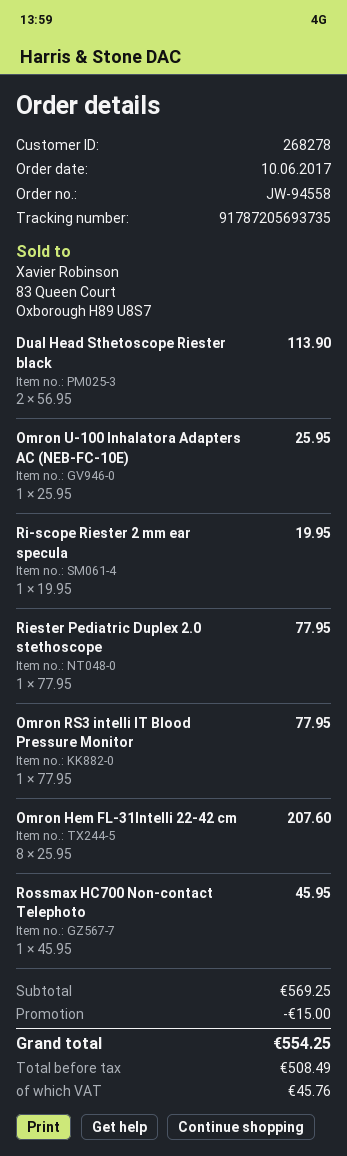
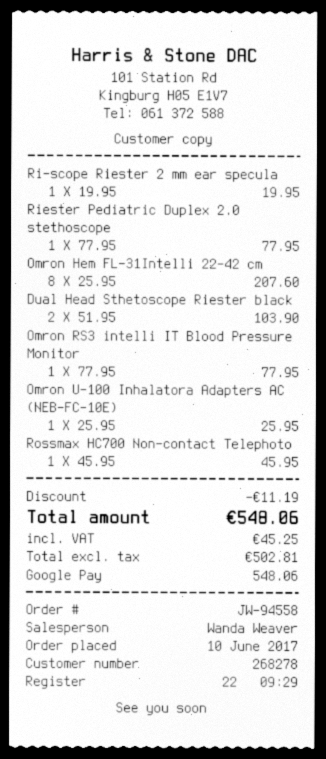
Dual Head Sthetoscope Riester black: 2 x 56.95 = 113.90 -> 2 x 51.95 = 103.90
discount: 15.00 -> 11.19
net: 508.49 -> 502.81
tax: 45.76 -> 45.25
total: 554.25 -> 548.06

